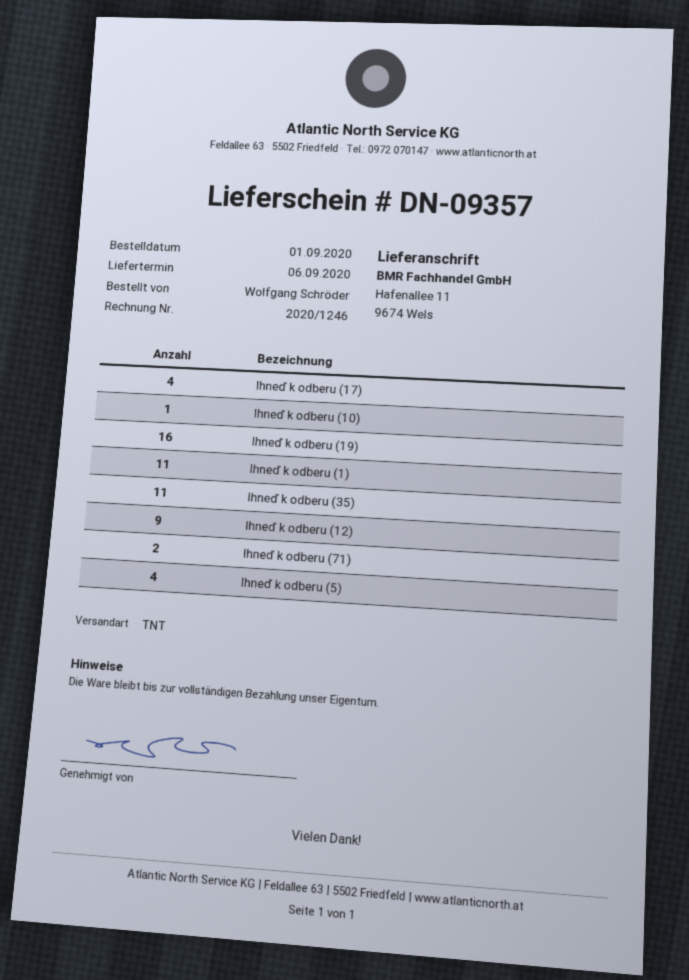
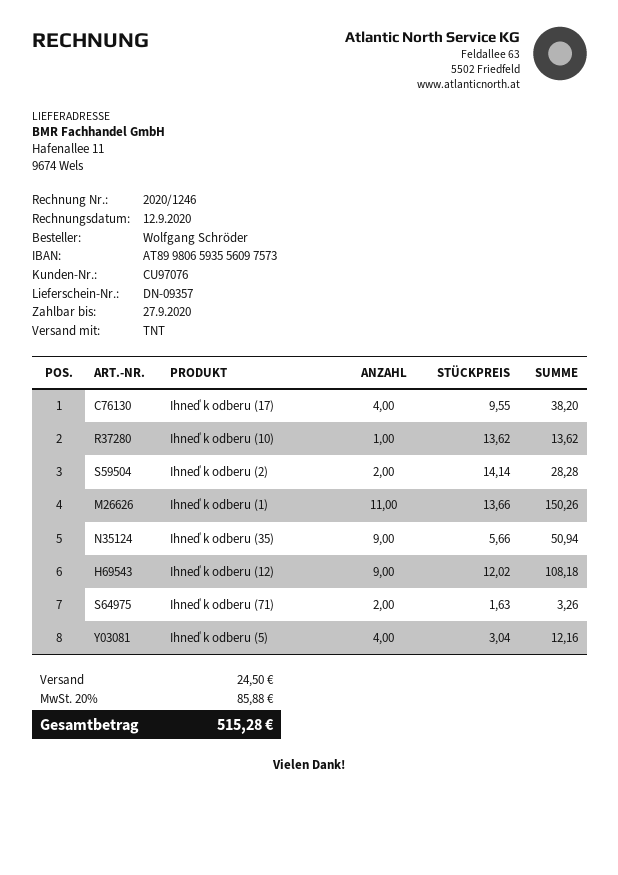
Ihneď k odberu (19): 16 -> none
Ihneď k odberu (35): 11 -> 9
Ihneď k odberu (2): none -> 2

